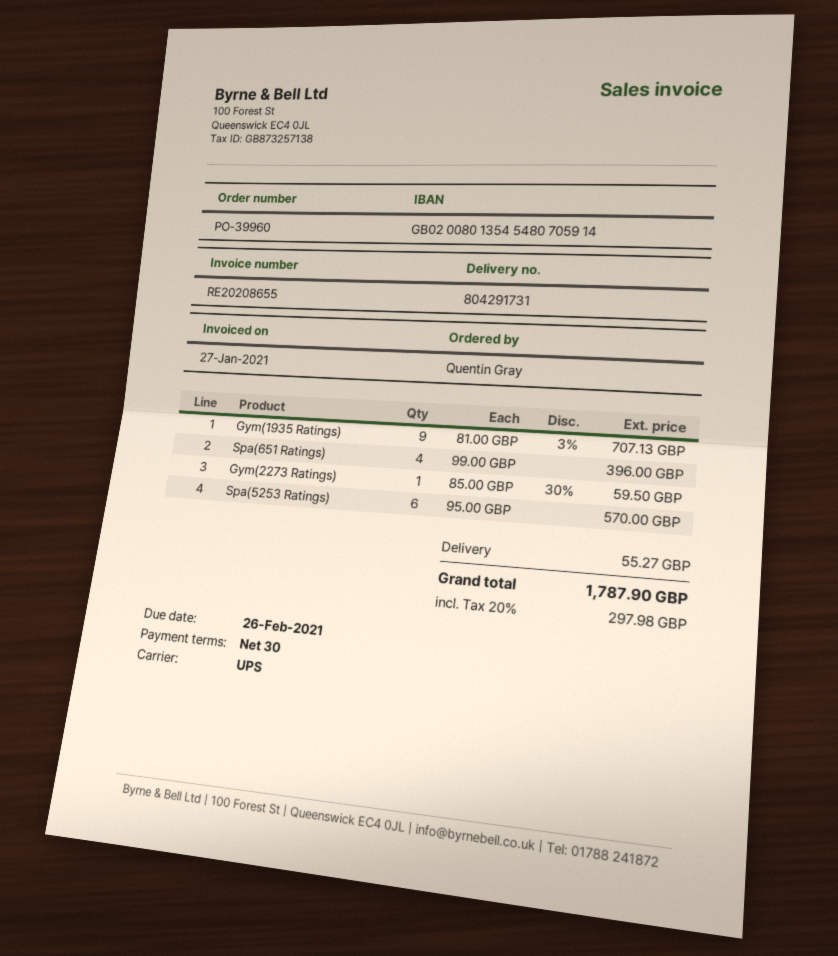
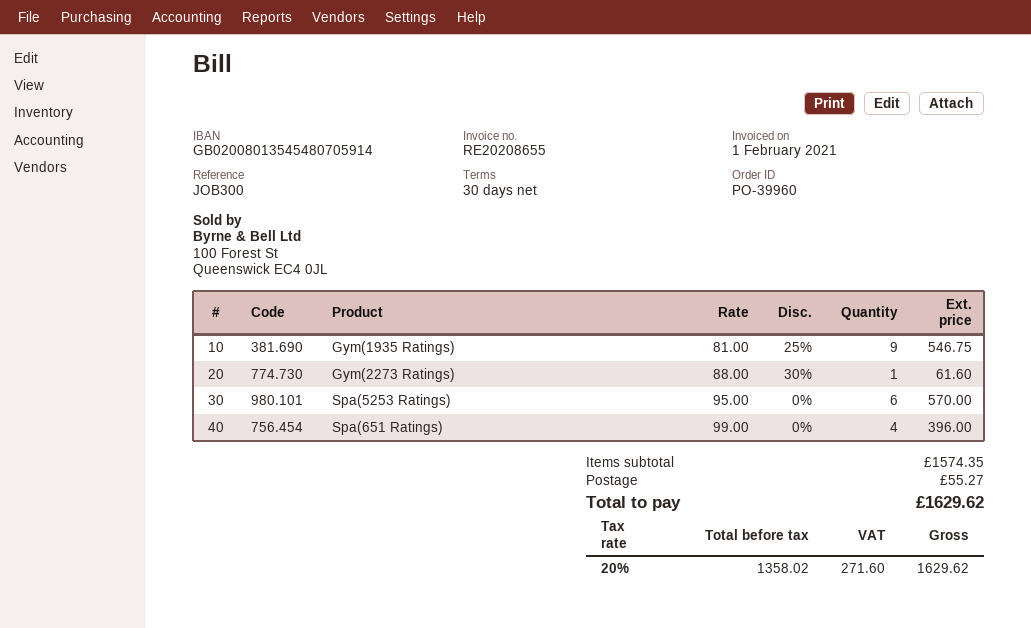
invoice date: 2021-01-27 -> 2021-02-01
Gym(1935 Ratings): 9 x 81.00 - 3% = 707.13 -> 9 x 81.00 - 25% = 546.75
Gym(2273 Ratings): 1 x 85.00 - 30% = 59.50 -> 1 x 88.00 - 30% = 61.60
tax: 20% = 297.98 -> 20% = 271.60
total: 1787.90 -> 1629.62

